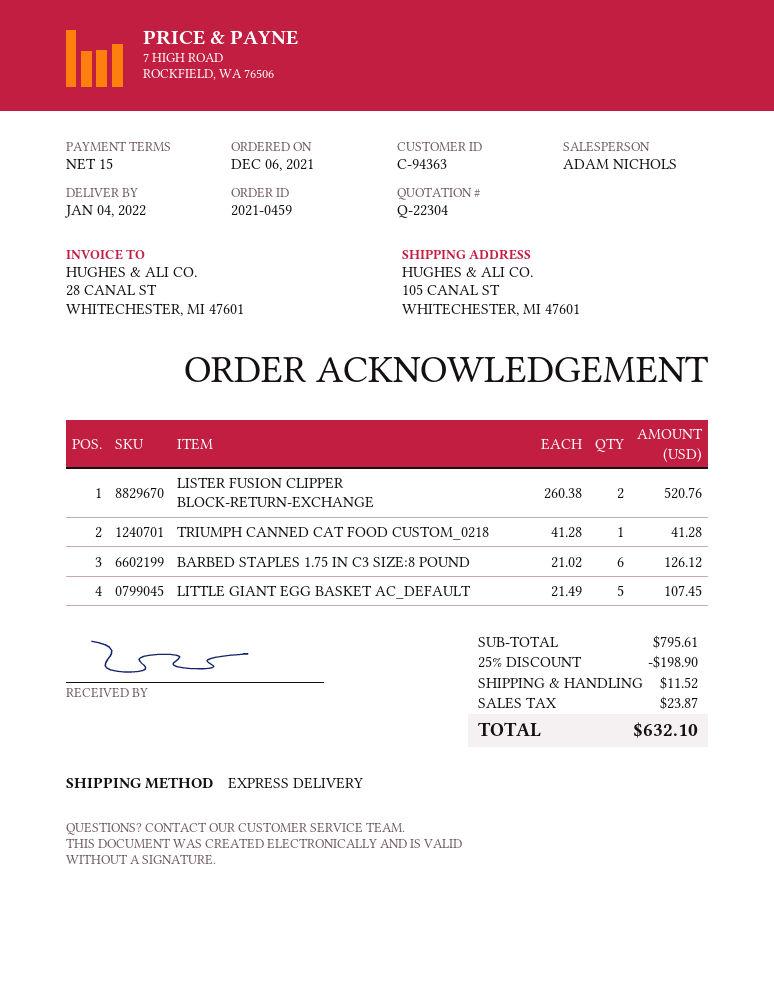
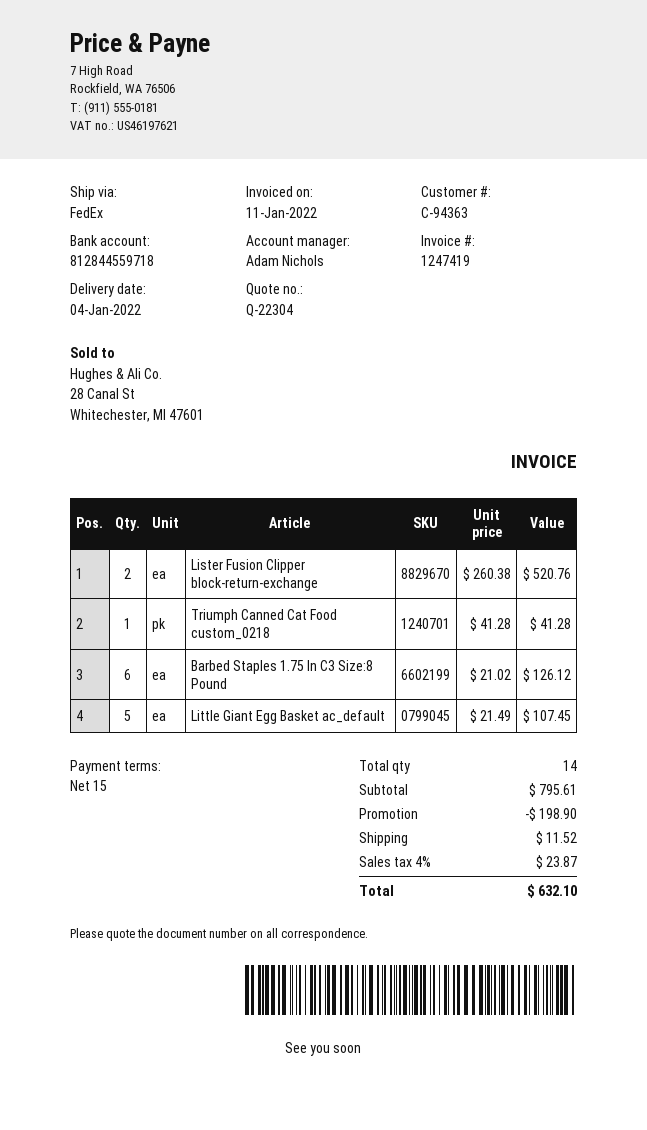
shipping method: express -> FedEx

